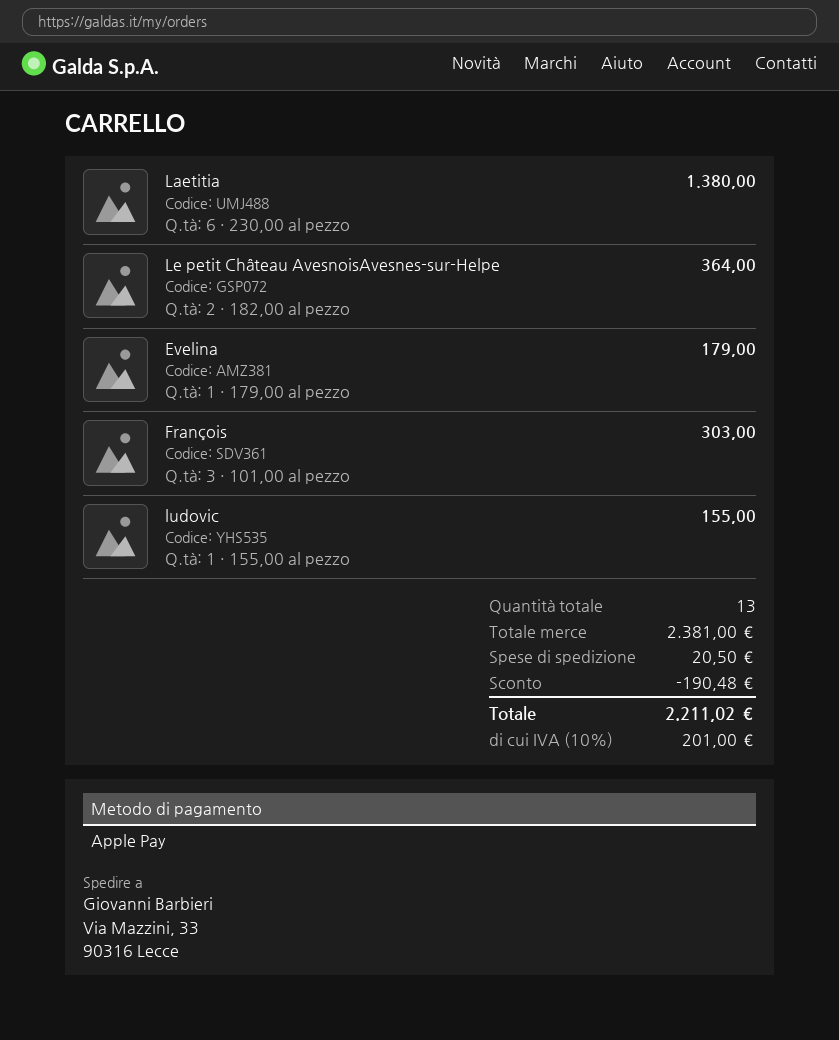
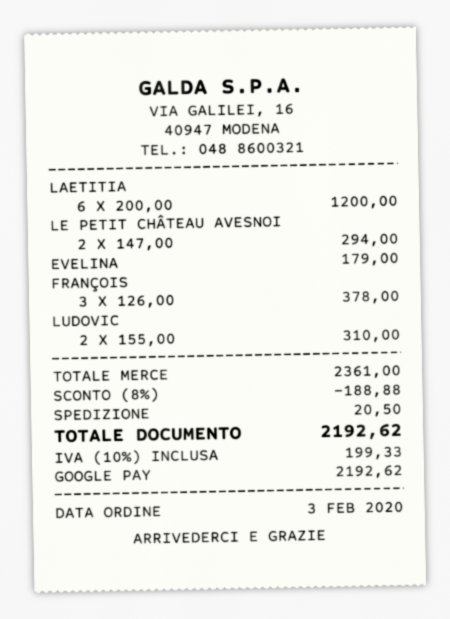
payment method: Apple Pay -> Google Pay
Laetitia: 6 x 230.00 = 1380.00 -> 6 x 200.00 = 1200.00
Le petit Château AvesnoisAvesnes-sur-Helpe: 2 x 182.00 = 364.00 -> 2 x 147.00 = 294.00
François: 3 x 101.00 = 303.00 -> 3 x 126.00 = 378.00
ludovic: 1 x 155.00 = 155.00 -> 2 x 155.00 = 310.00
subtotal: 2381.00 -> 2361.00
discount: 190.48 -> 188.88
tax: 10% = 201.00 -> 10% = 199.33
total: 2211.02 -> 2192.62

